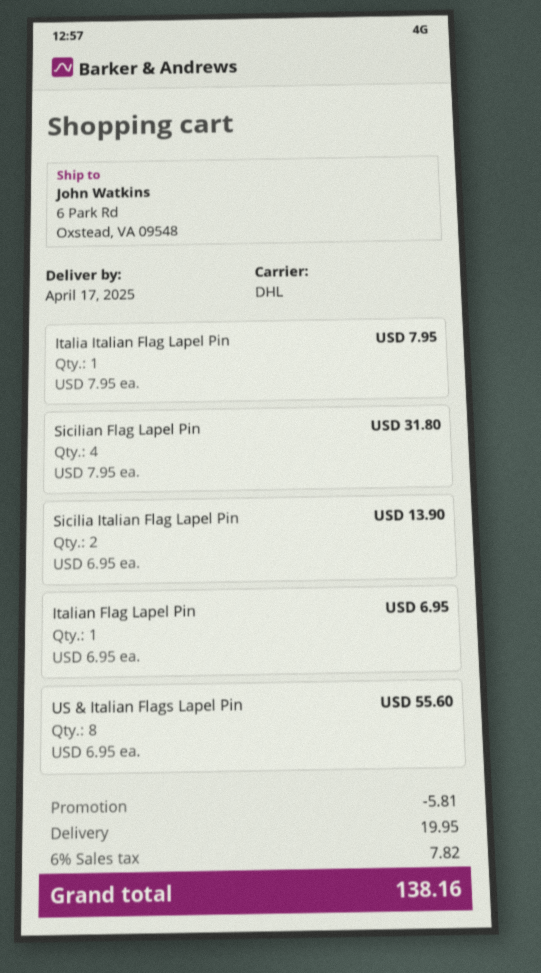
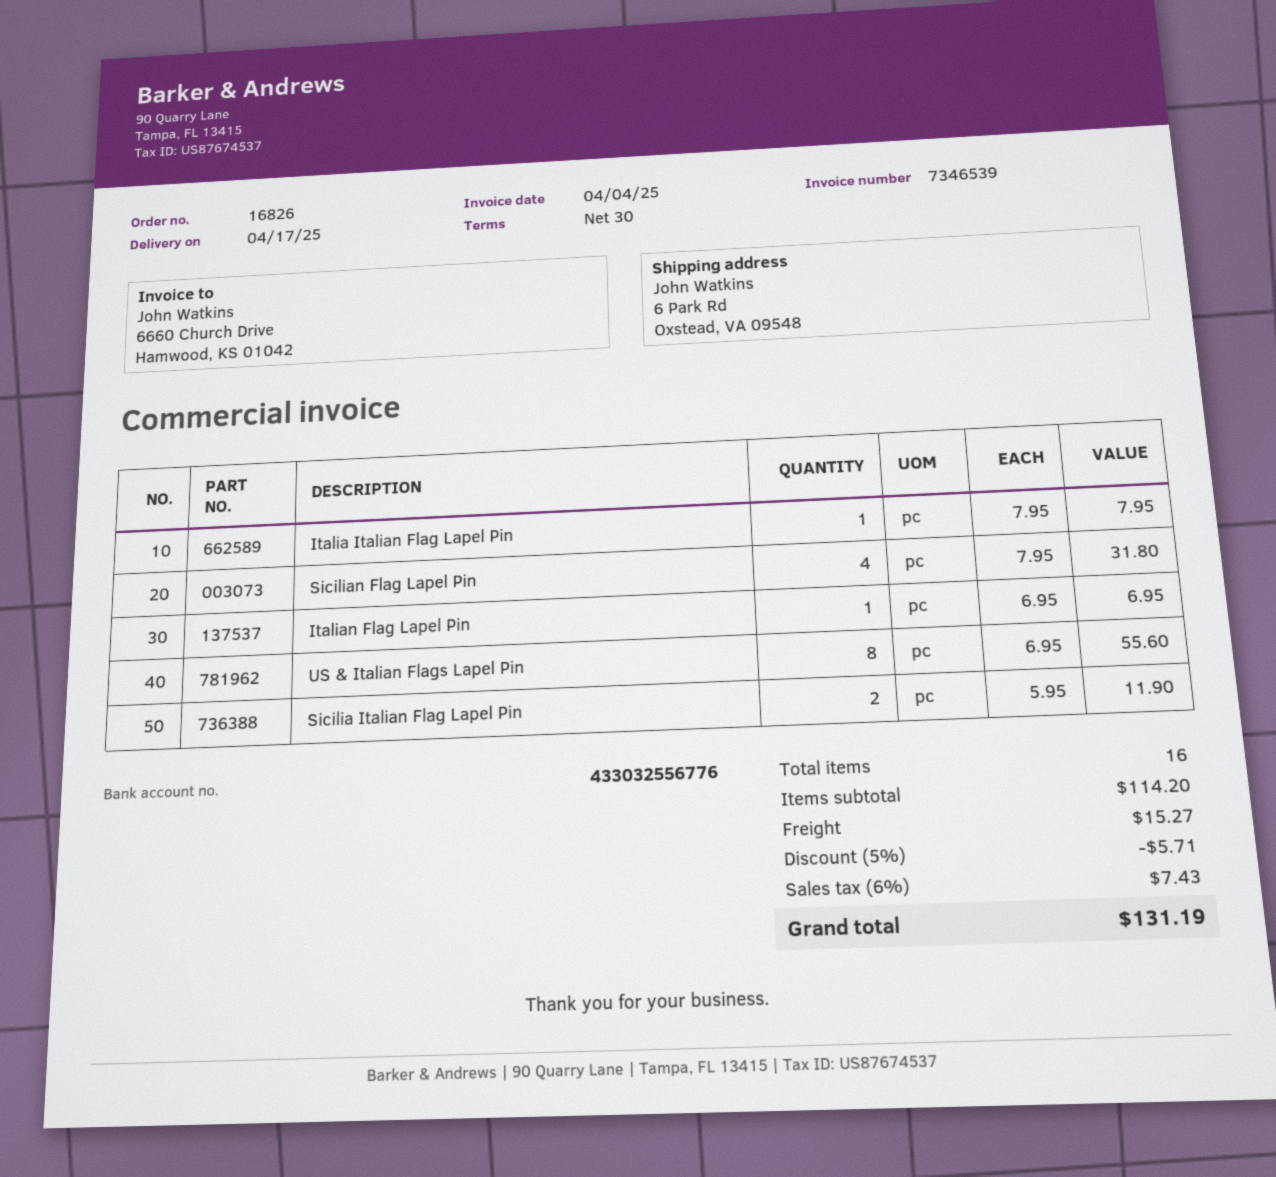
Sicilia Italian Flag Lapel Pin: 2 x 6.95 = 13.90 -> 2 x 5.95 = 11.90
discount: 5.81 -> 5.71
shipping: 19.95 -> 15.27
tax: 6% = 7.82 -> 6% = 7.43
total: 138.16 -> 131.19

